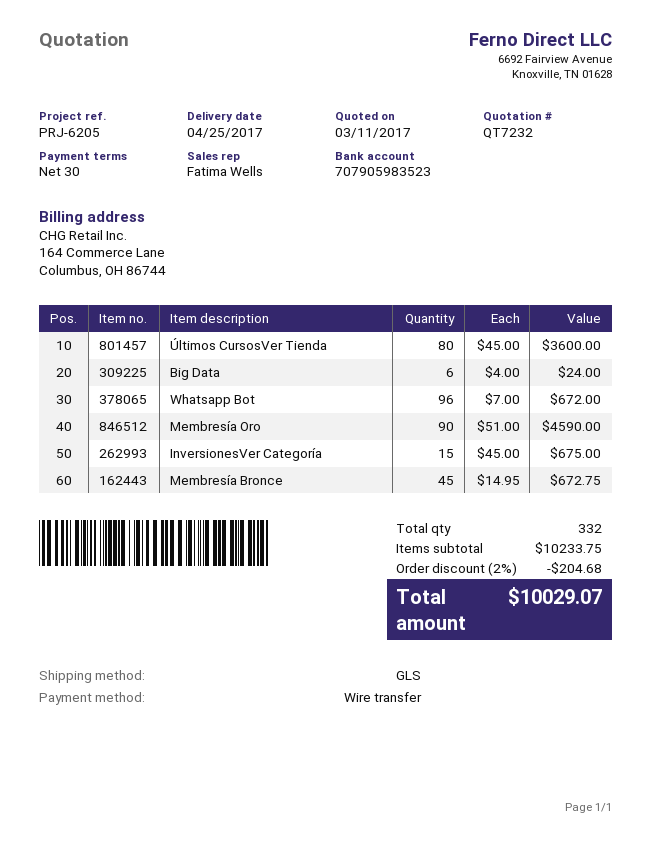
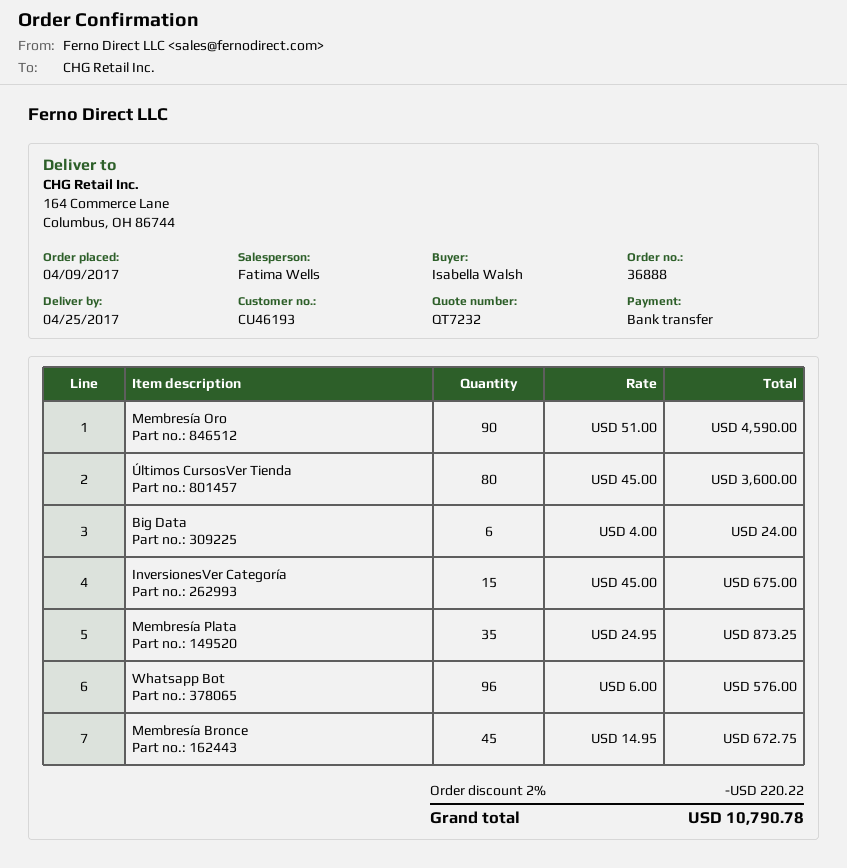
Whatsapp Bot: 96 x 7.00 = 672.00 -> 96 x 6.00 = 576.00
Membresía Plata: none -> 35 x 24.95 = 873.25
discount: 2% = 204.68 -> 2% = 220.22
total: 10029.07 -> 10790.78

